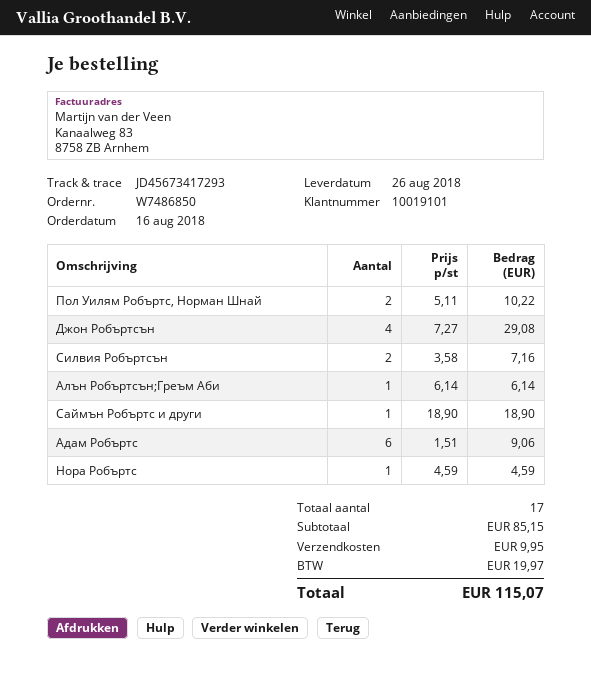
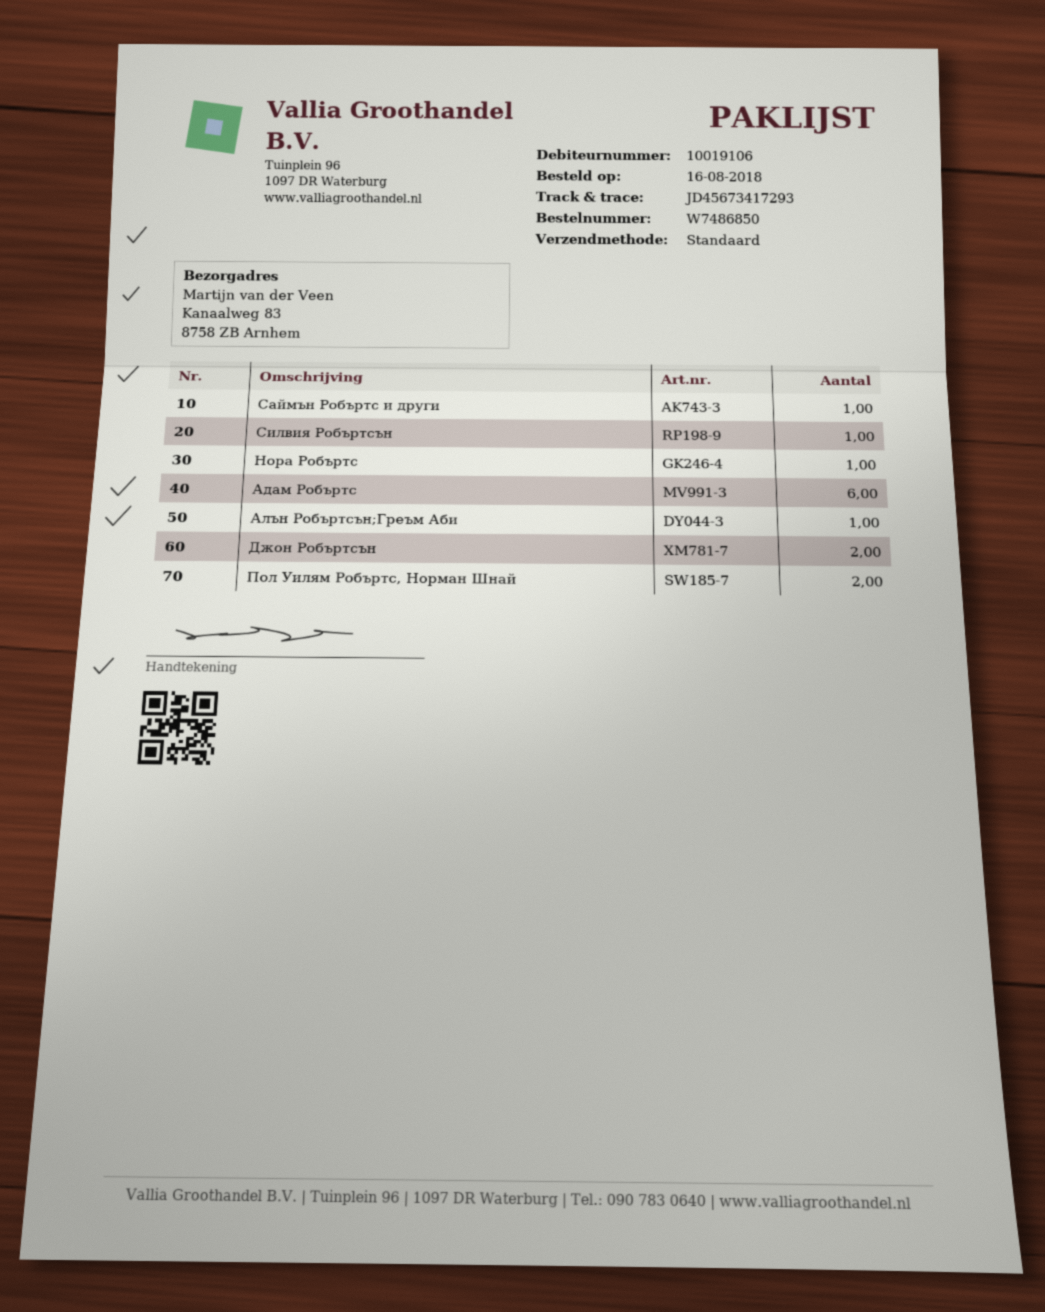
customer number: 10019101 -> 10019106
Джон Робъртсън: 4 -> 2
Силвия Робъртсън: 2 -> 1

